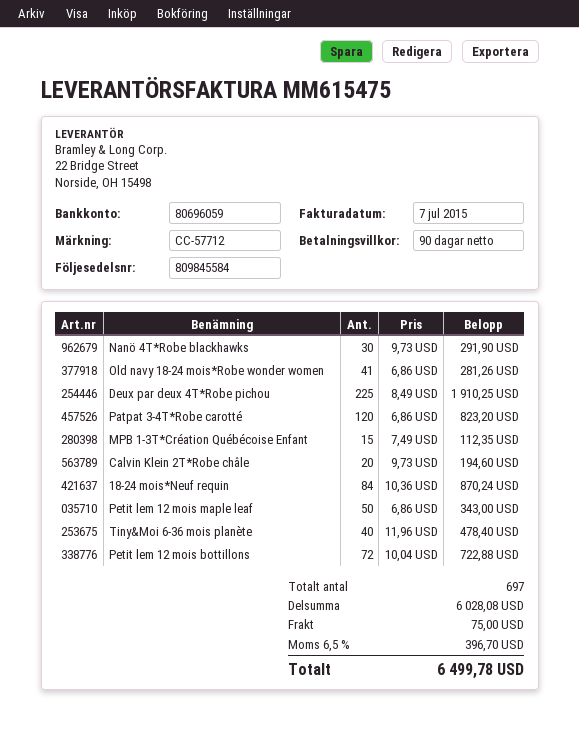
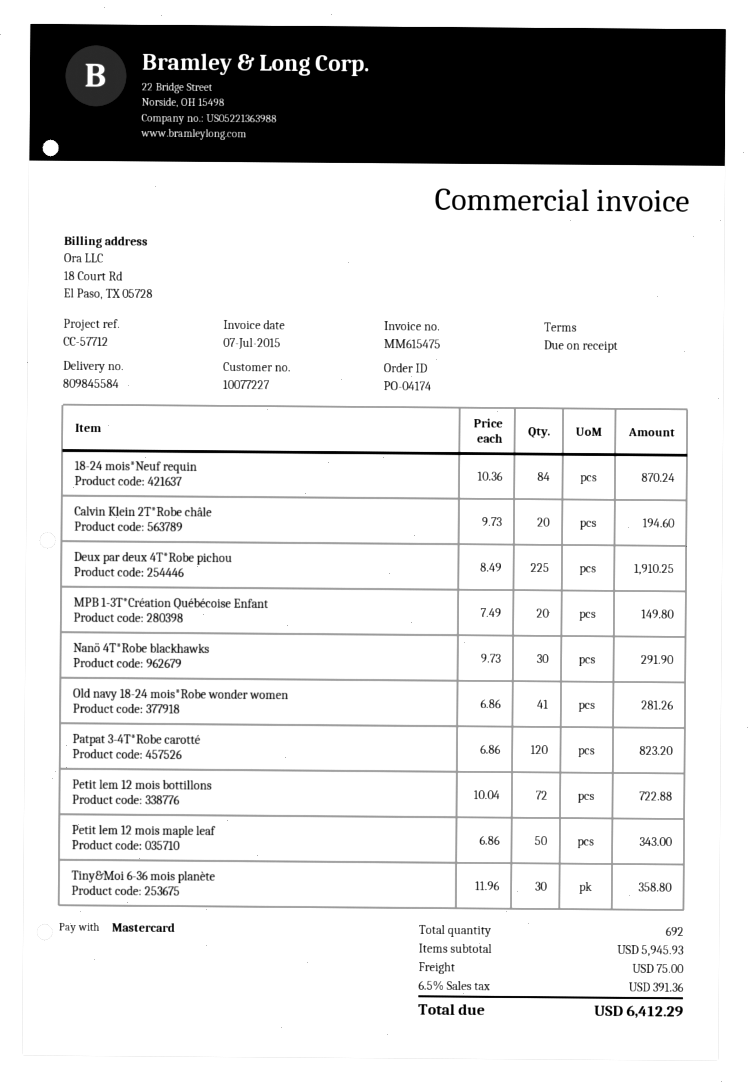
payment terms: 90 days -> on receipt
MPB 1-3T*Création Québécoise Enfant: 15 x 7.49 = 112.35 -> 20 x 7.49 = 149.80
Tiny&Moi 6-36 mois planète: 40 x 11.96 = 478.40 -> 30 x 11.96 = 358.80
total quantity: 697 -> 692
subtotal: 6028.08 -> 5945.93
tax: 6.5% = 396.70 -> 6.5% = 391.36
total: 6499.78 -> 6412.29

